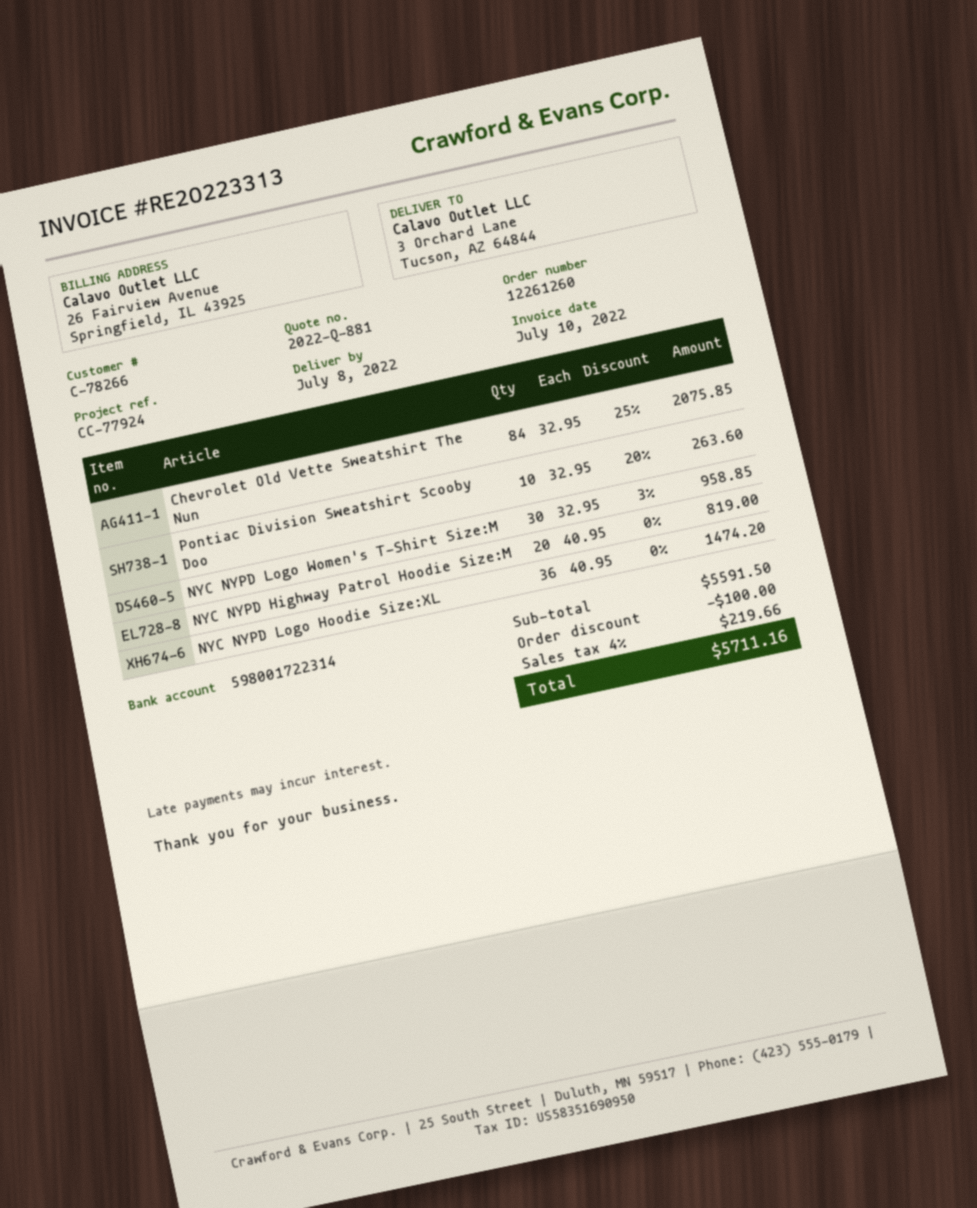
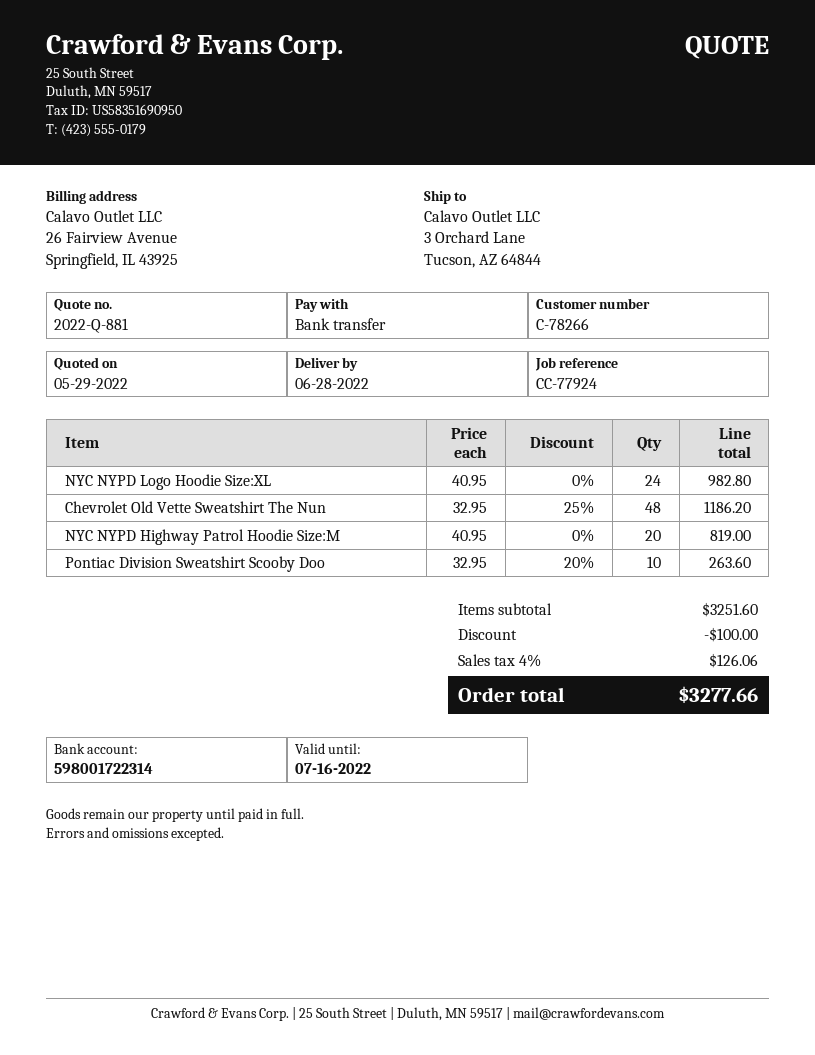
delivery date: 2022-07-08 -> 2022-06-28
Chevrolet Old Vette Sweatshirt The Nun: 84 x 32.95 - 25% = 2075.85 -> 48 x 32.95 - 25% = 1186.20
NYC NYPD Logo Women's T-Shirt Size:M: 30 x 32.95 - 3% = 958.85 -> none
NYC NYPD Logo Hoodie Size:XL: 36 x 40.95 = 1474.20 -> 24 x 40.95 = 982.80
subtotal: 5591.50 -> 3251.60
tax: 4% = 219.66 -> 4% = 126.06
total: 5711.16 -> 3277.66

